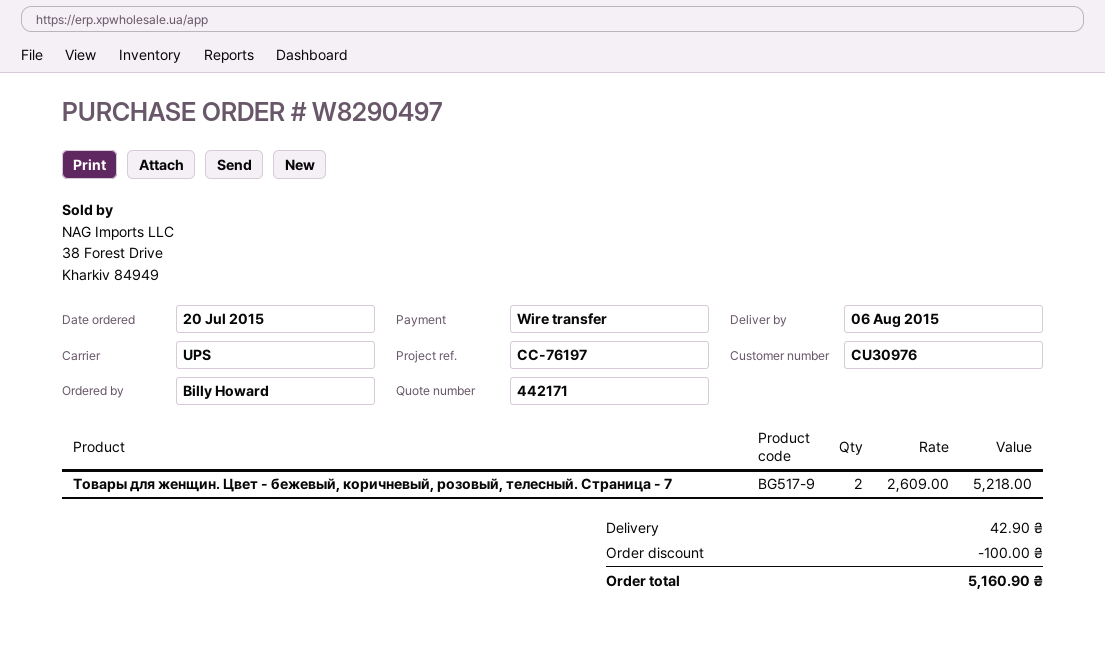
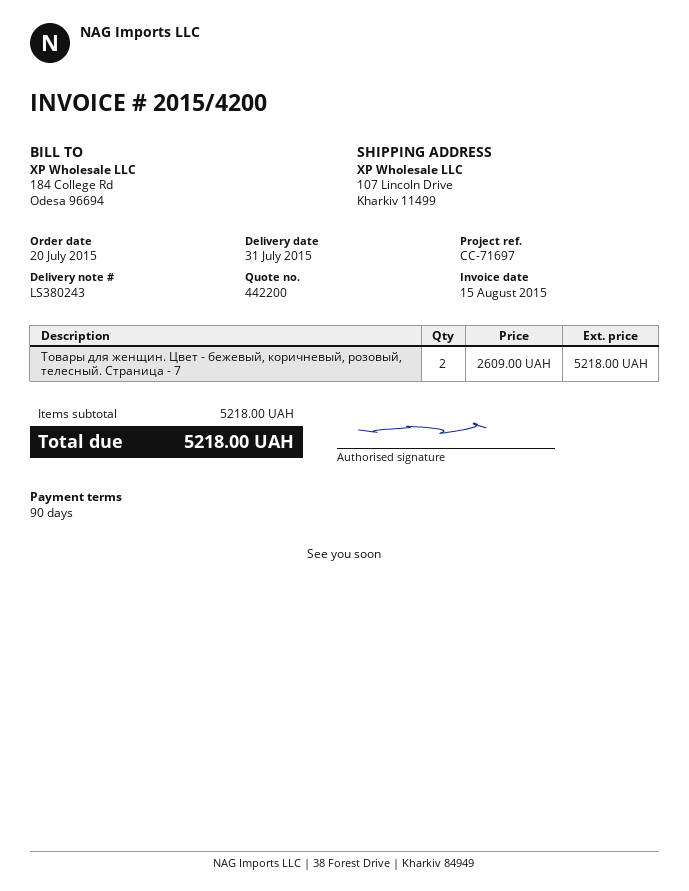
quote number: 442171 -> 442200
delivery date: 2015-08-06 -> 2015-07-31
reference: CC-76197 -> CC-71697
discount: 100.00 -> none
shipping: 42.90 -> none
total: 5160.90 -> 5218.00

